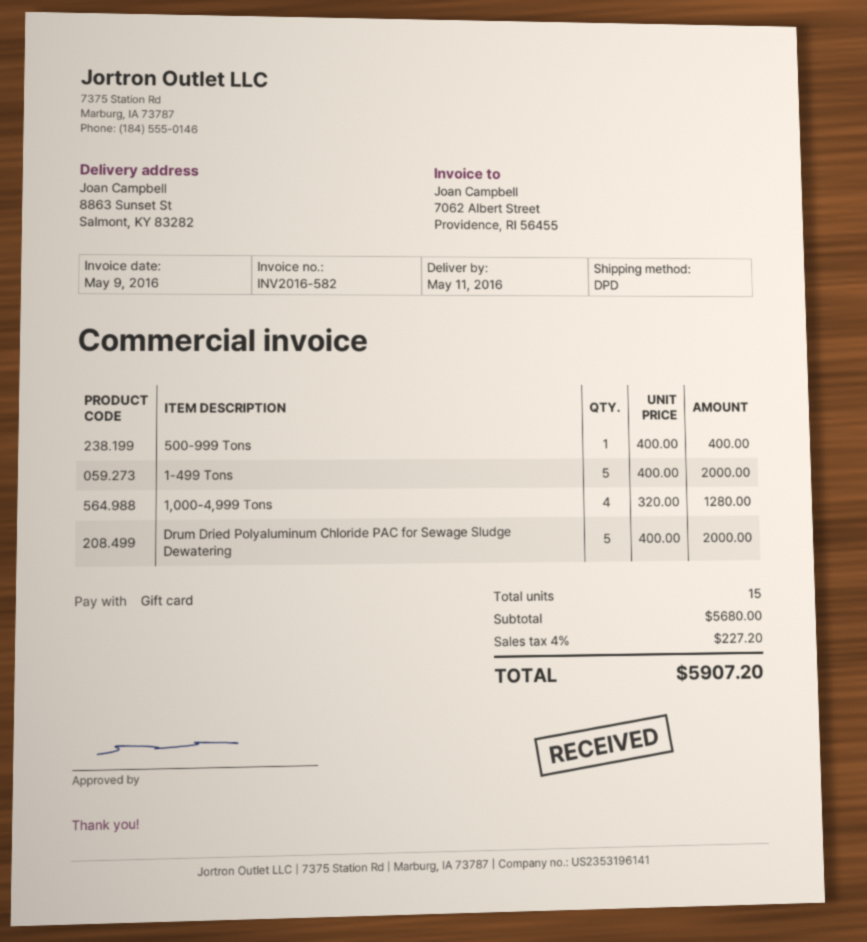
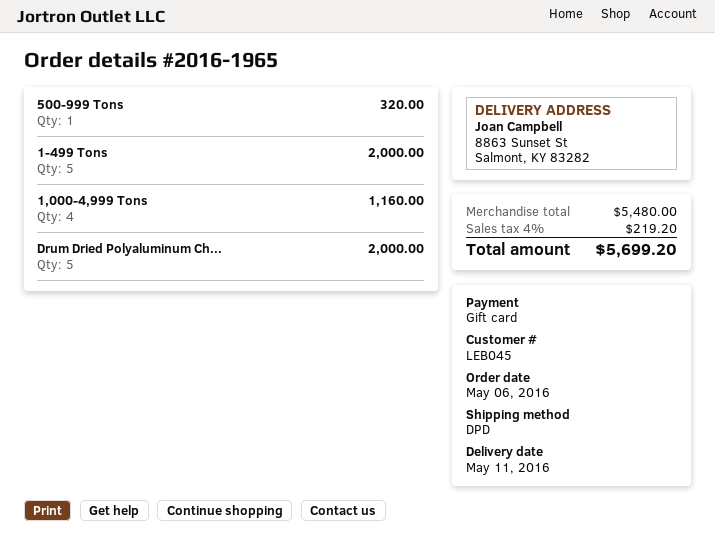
500-999 Tons: 1 for 400.00 -> 1 for 320.00
1,000-4,999 Tons: 4 for 1280.00 -> 4 for 1160.00
subtotal: 5680.00 -> 5480.00
tax: 4% = 227.20 -> 4% = 219.20
total: 5907.20 -> 5699.20

